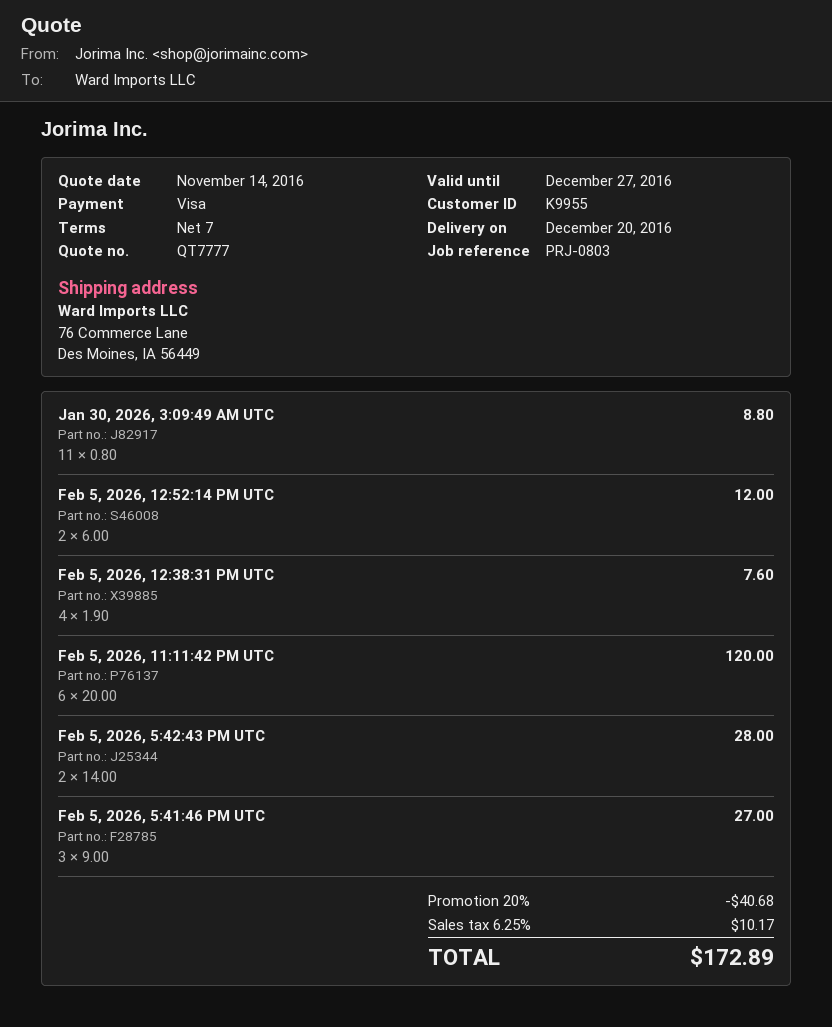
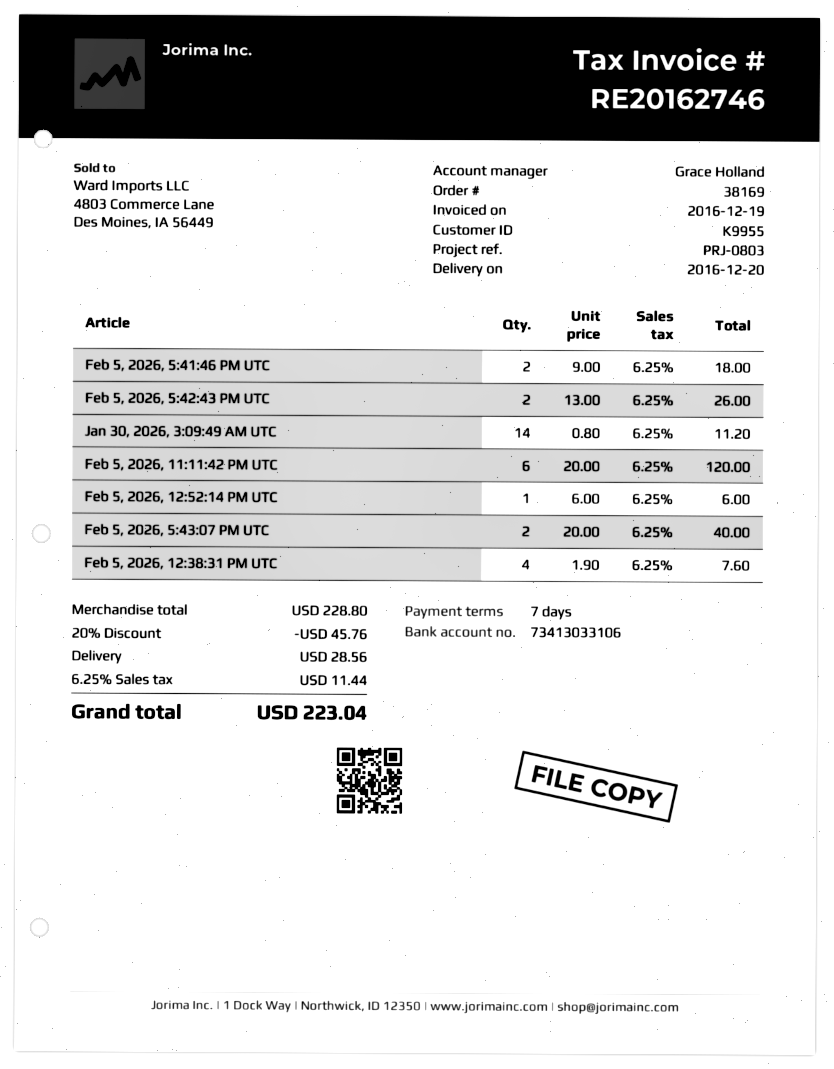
Jan 30, 2026, 3:09:49 AM UTC: 11 x 0.80 = 8.80 -> 14 x 0.80 = 11.20
Feb 5, 2026, 12:52:14 PM UTC: 2 x 6.00 = 12.00 -> 1 x 6.00 = 6.00
Feb 5, 2026, 5:42:43 PM UTC: 2 x 14.00 = 28.00 -> 2 x 13.00 = 26.00
Feb 5, 2026, 5:41:46 PM UTC: 3 x 9.00 = 27.00 -> 2 x 9.00 = 18.00
Feb 5, 2026, 5:43:07 PM UTC: none -> 2 x 20.00 = 40.00
discount: 20% = 40.68 -> 20% = 45.76
shipping: none -> 28.56
tax: 6.25% = 10.17 -> 6.25% = 11.44
total: 172.89 -> 223.04

